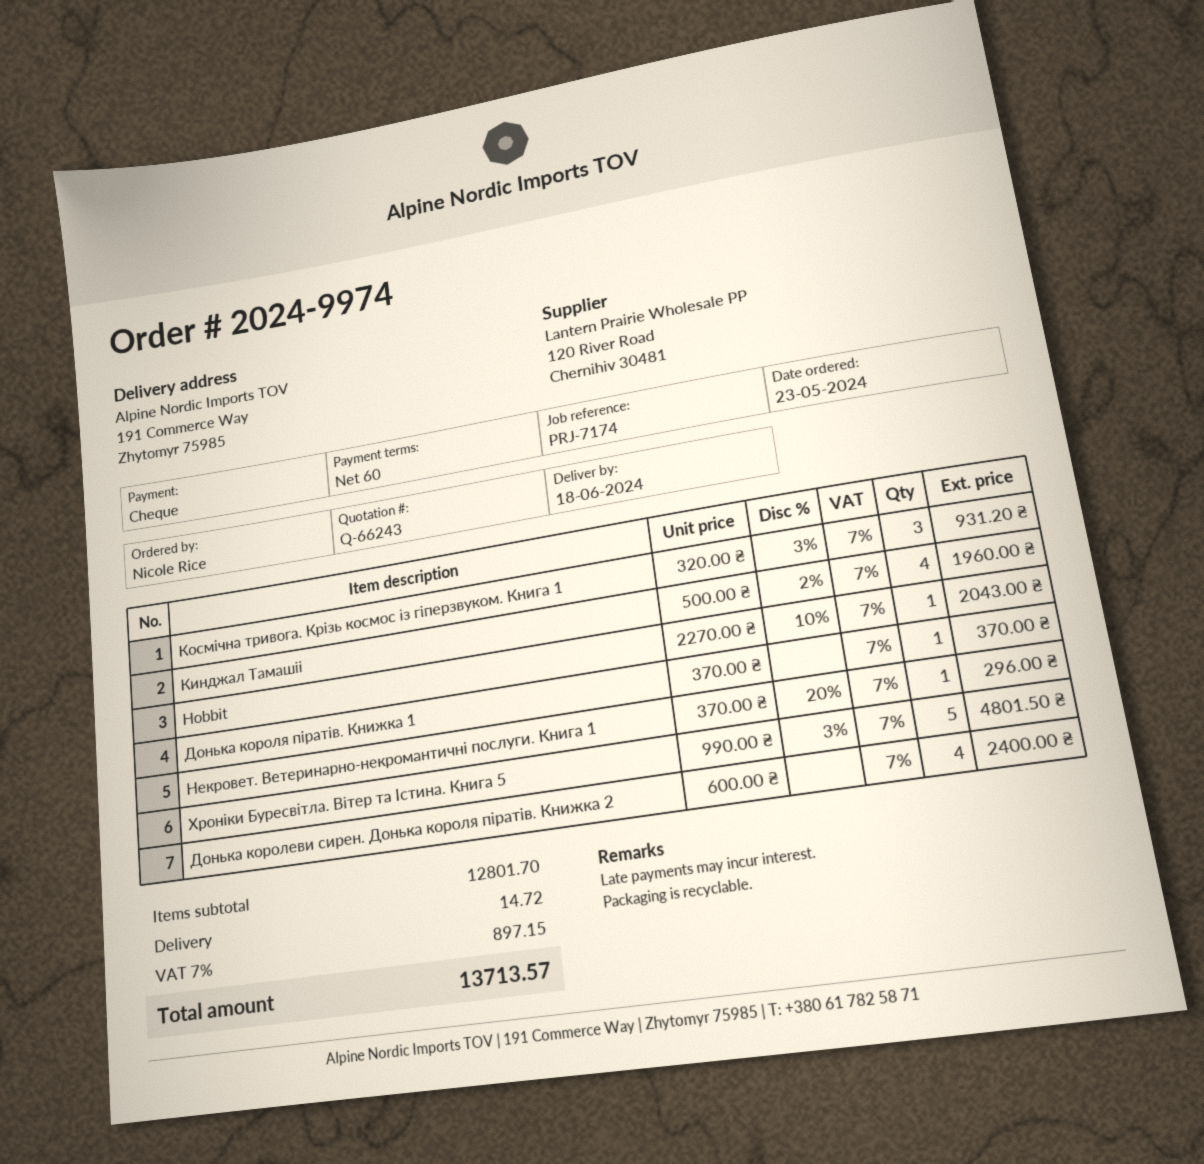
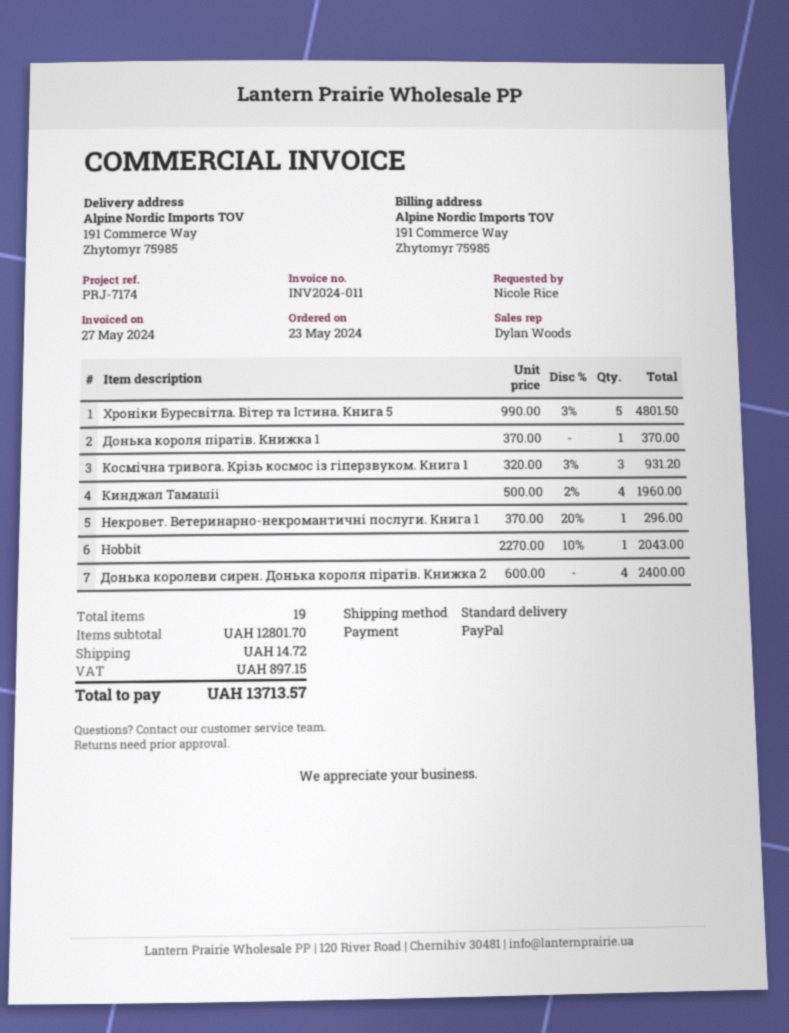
payment method: cheque -> PayPal

